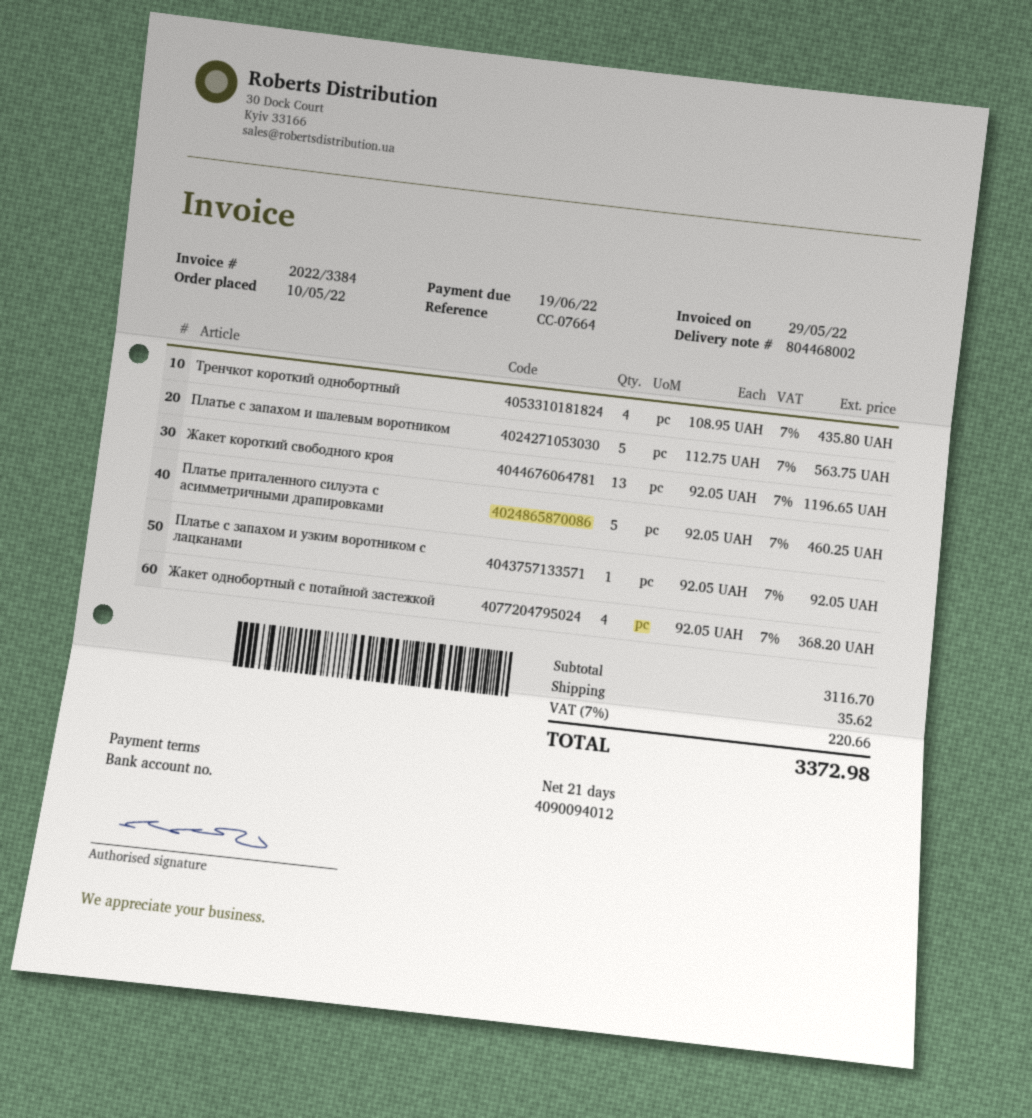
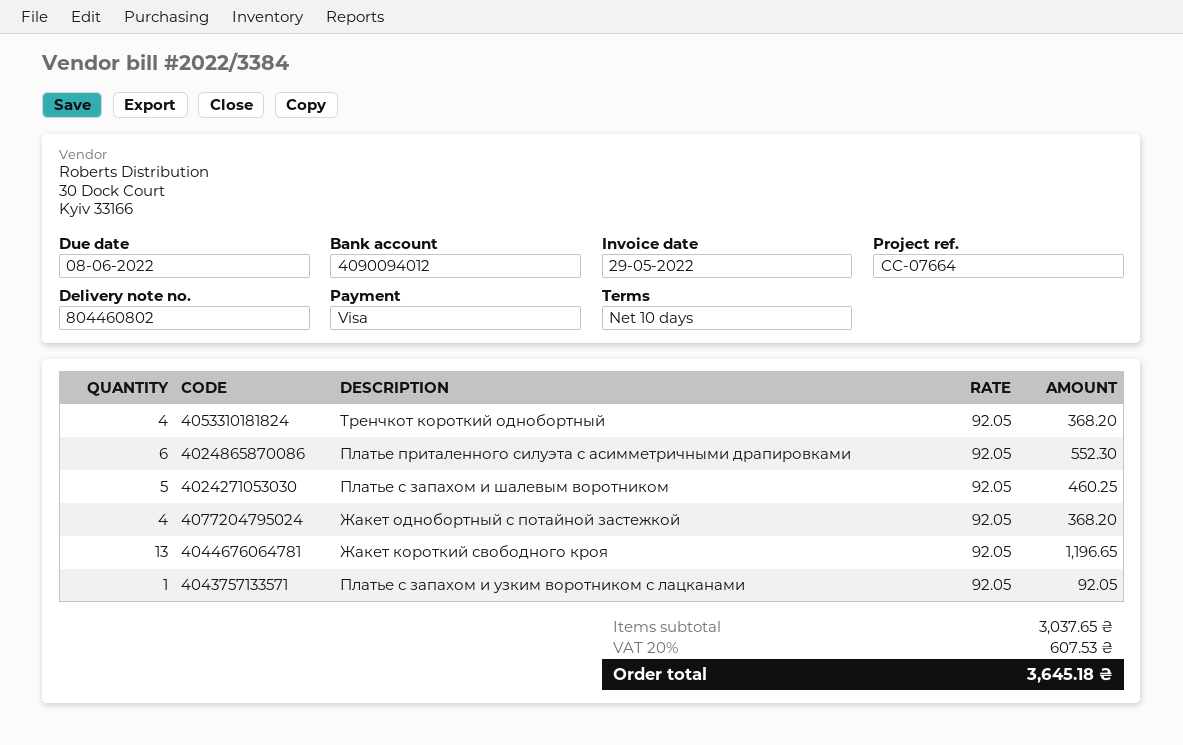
delivery note number: 804468002 -> 804460802
payment terms: 21 days -> 10 days
due date: 2022-06-19 -> 2022-06-08
Тренчкот короткий однобортный: 4 x 108.95 = 435.80 -> 4 x 92.05 = 368.20
Платье с запахом и шалевым воротником: 5 x 112.75 = 563.75 -> 5 x 92.05 = 460.25
Платье приталенного силуэта с асимметричными драпировками: 5 x 92.05 = 460.25 -> 6 x 92.05 = 552.30
subtotal: 3116.70 -> 3037.65
shipping: 35.62 -> none
tax: 7% = 220.66 -> 20% = 607.53
total: 3372.98 -> 3645.18

